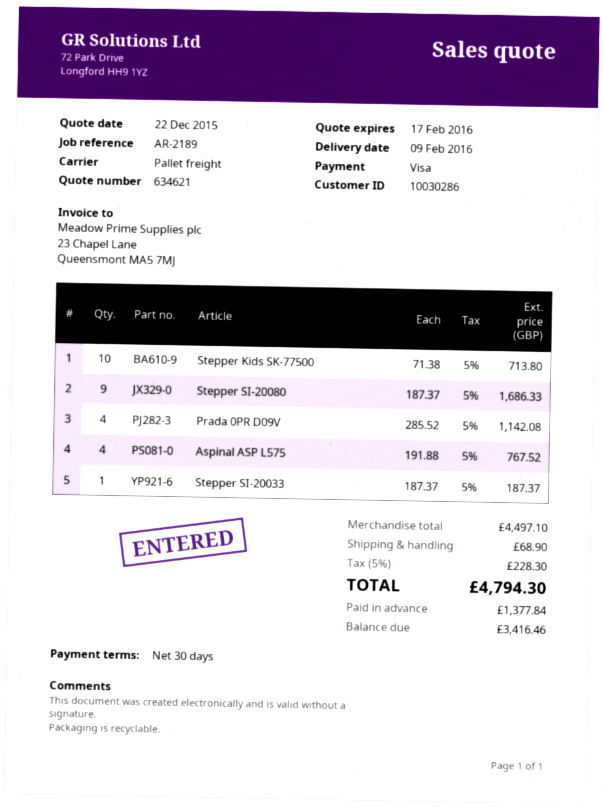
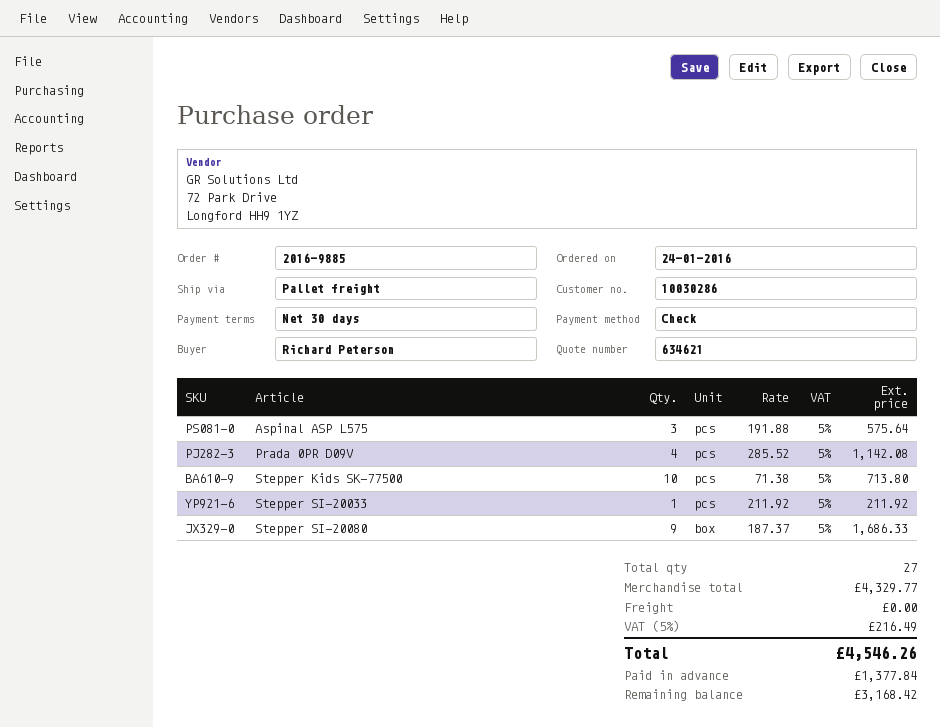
payment method: Visa -> cheque
Aspinal ASP L575: 4 x 191.88 = 767.52 -> 3 x 191.88 = 575.64
Stepper SI-20033: 1 x 187.37 = 187.37 -> 1 x 211.92 = 211.92
subtotal: 4497.10 -> 4329.77
shipping: 68.90 -> 0.00
tax: 5% = 228.30 -> 5% = 216.49
total: 4794.30 -> 4546.26
balance: 3416.46 -> 3168.42

